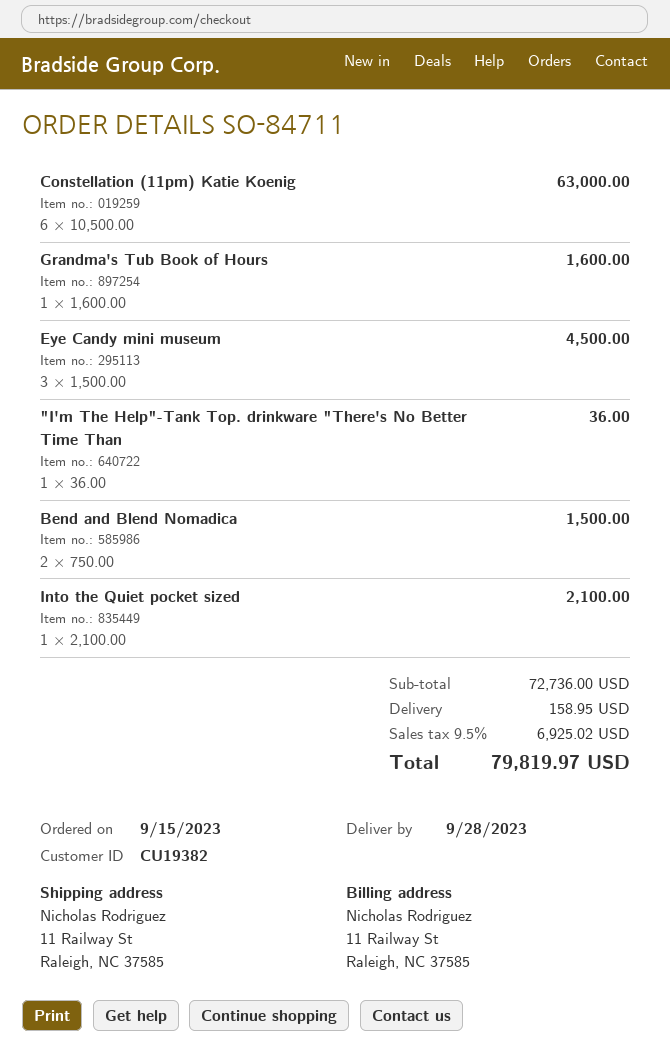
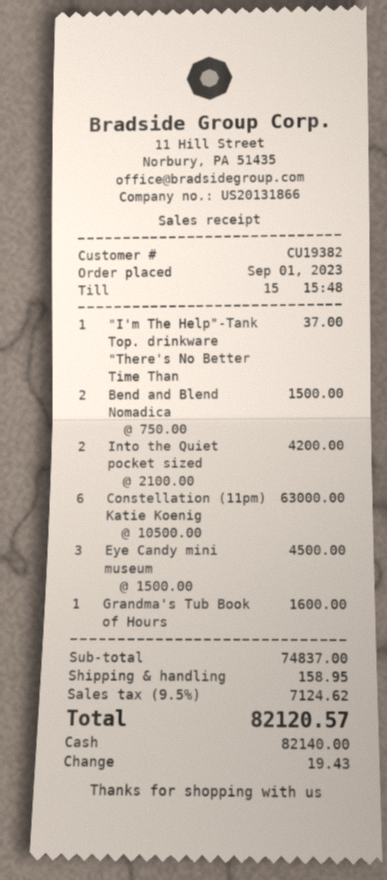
order date: 2023-09-15 -> 2023-09-01
"I'm The Help"-Tank Top. drinkware "There's No Better Time Than: 1 x 36.00 = 36.00 -> 1 x 37.00 = 37.00
Into the Quiet pocket sized: 1 x 2100.00 = 2100.00 -> 2 x 2100.00 = 4200.00
subtotal: 72736.00 -> 74837.00
tax: 9.5% = 6925.02 -> 9.5% = 7124.62
total: 79819.97 -> 82120.57

